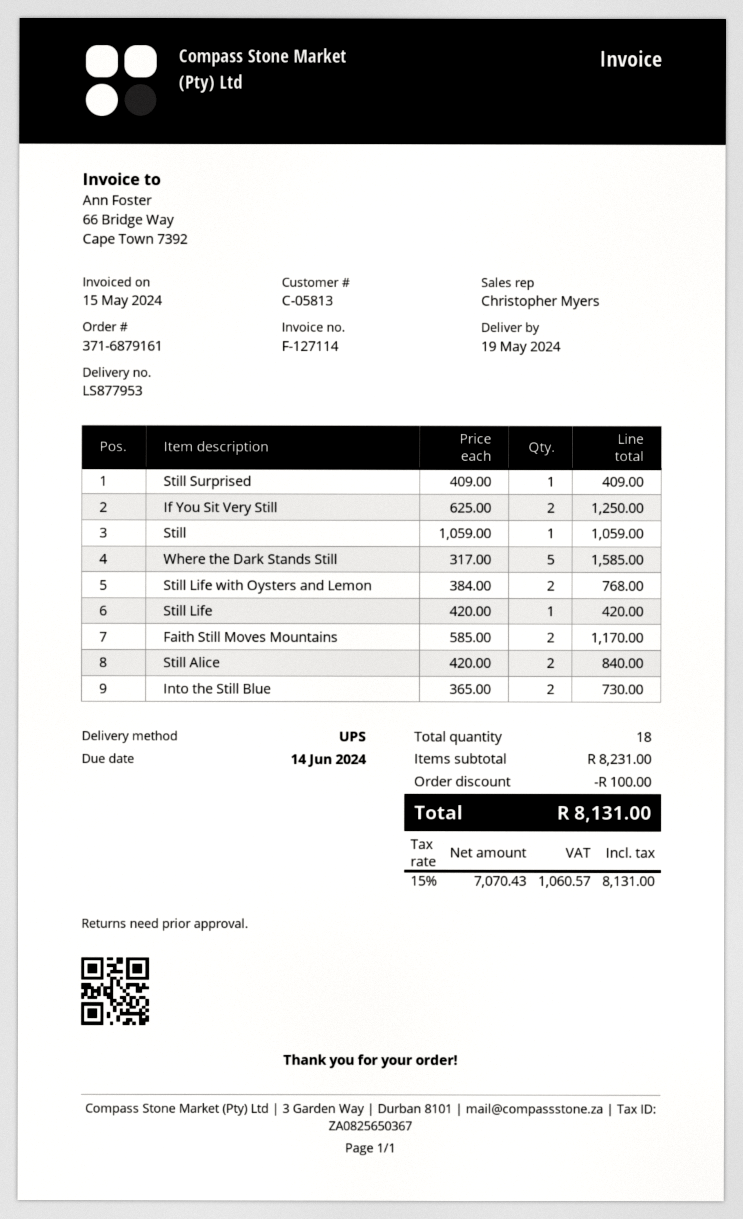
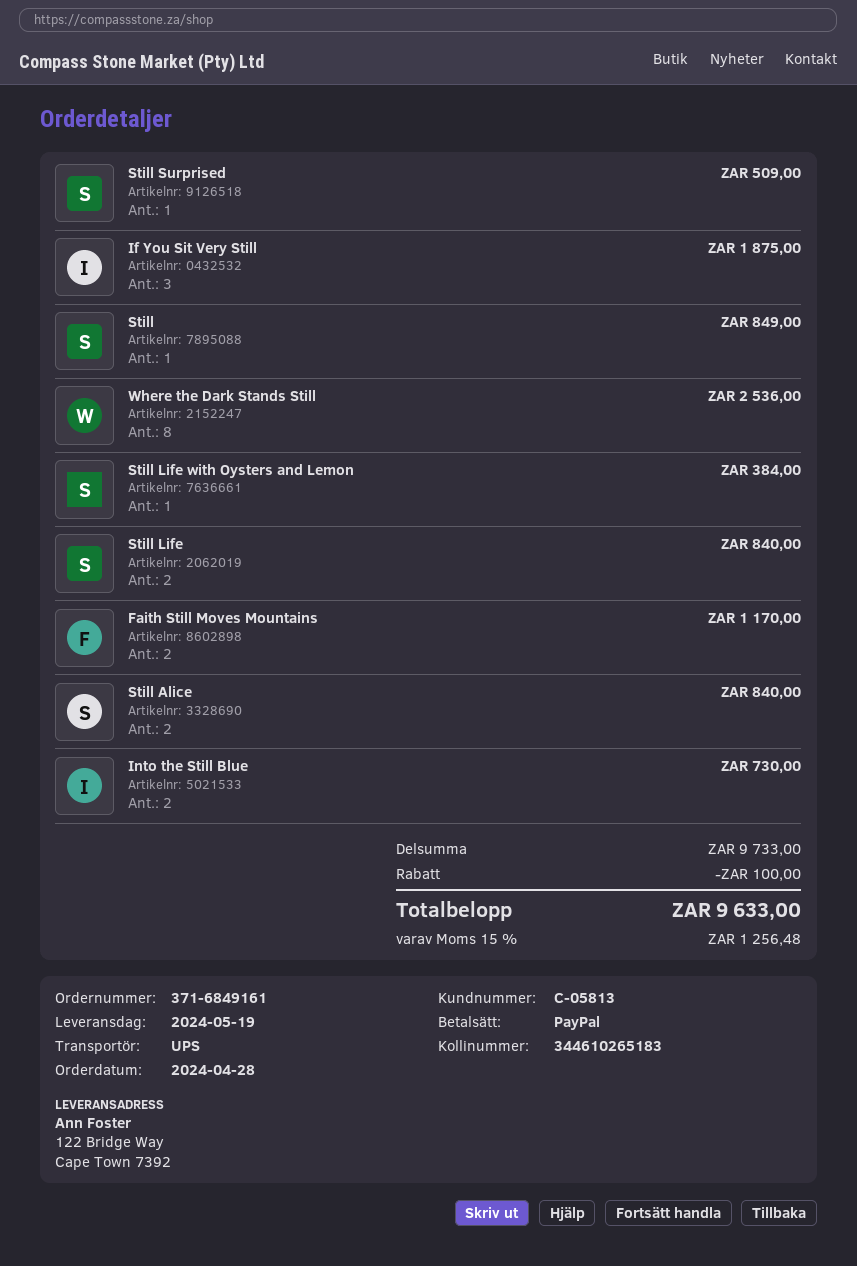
order number: 371-6879161 -> 371-6849161
Still Surprised: 1 for 409.00 -> 1 for 509.00
If You Sit Very Still: 2 for 1250.00 -> 3 for 1875.00
Still: 1 for 1059.00 -> 1 for 849.00
Where the Dark Stands Still: 5 for 1585.00 -> 8 for 2536.00
Still Life with Oysters and Lemon: 2 for 768.00 -> 1 for 384.00
Still Life: 1 for 420.00 -> 2 for 840.00
subtotal: 8231.00 -> 9733.00
tax: 15% = 1060.57 -> 15% = 1256.48
total: 8131.00 -> 9633.00

